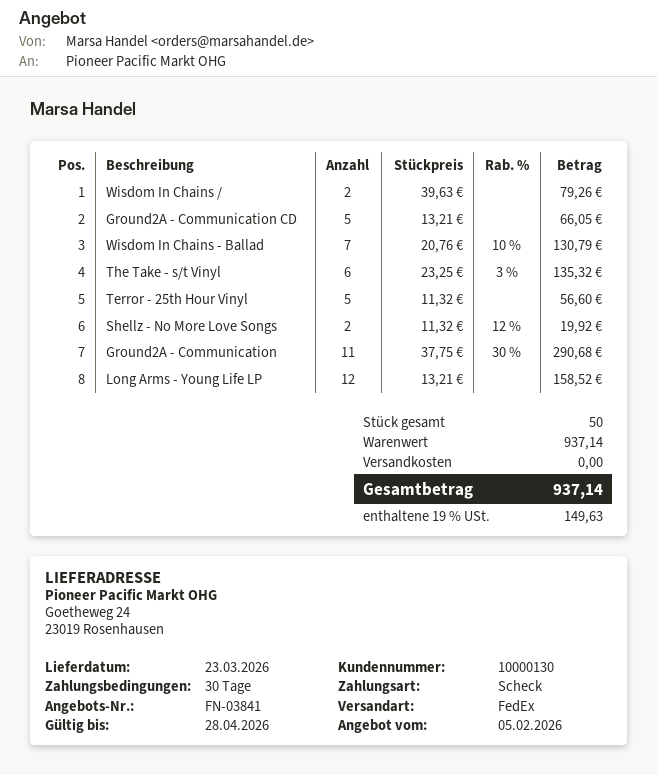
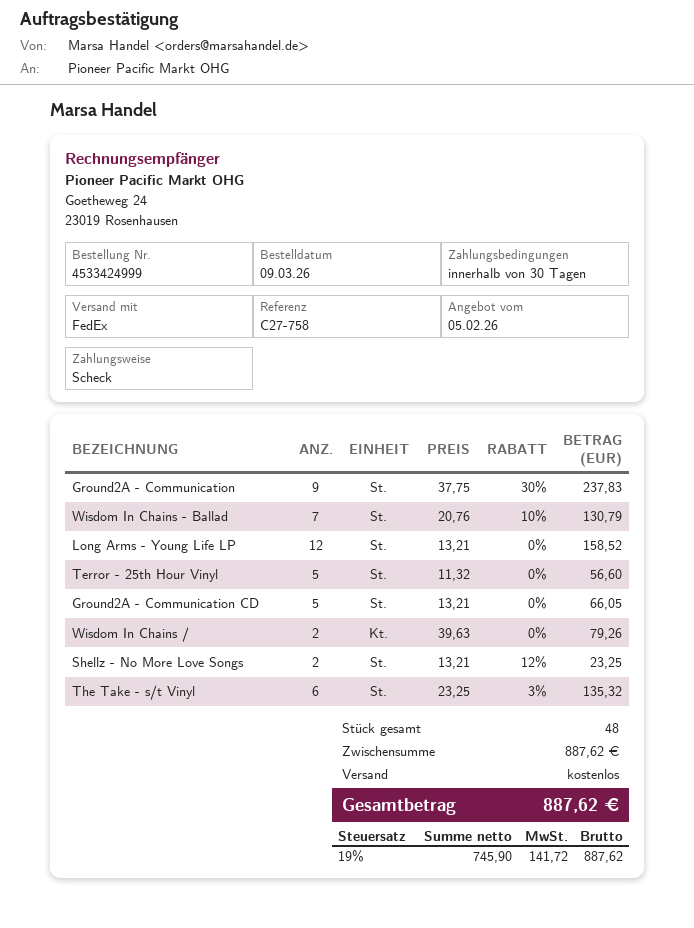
Shellz - No More Love Songs: 2 x 11.32 - 12% = 19.92 -> 2 x 13.21 - 12% = 23.25
Ground2A - Communication: 11 x 37.75 - 30% = 290.68 -> 9 x 37.75 - 30% = 237.83
total quantity: 50 -> 48
subtotal: 937.14 -> 887.62
tax: 19% = 149.63 -> 19% = 141.72
total: 937.14 -> 887.62

